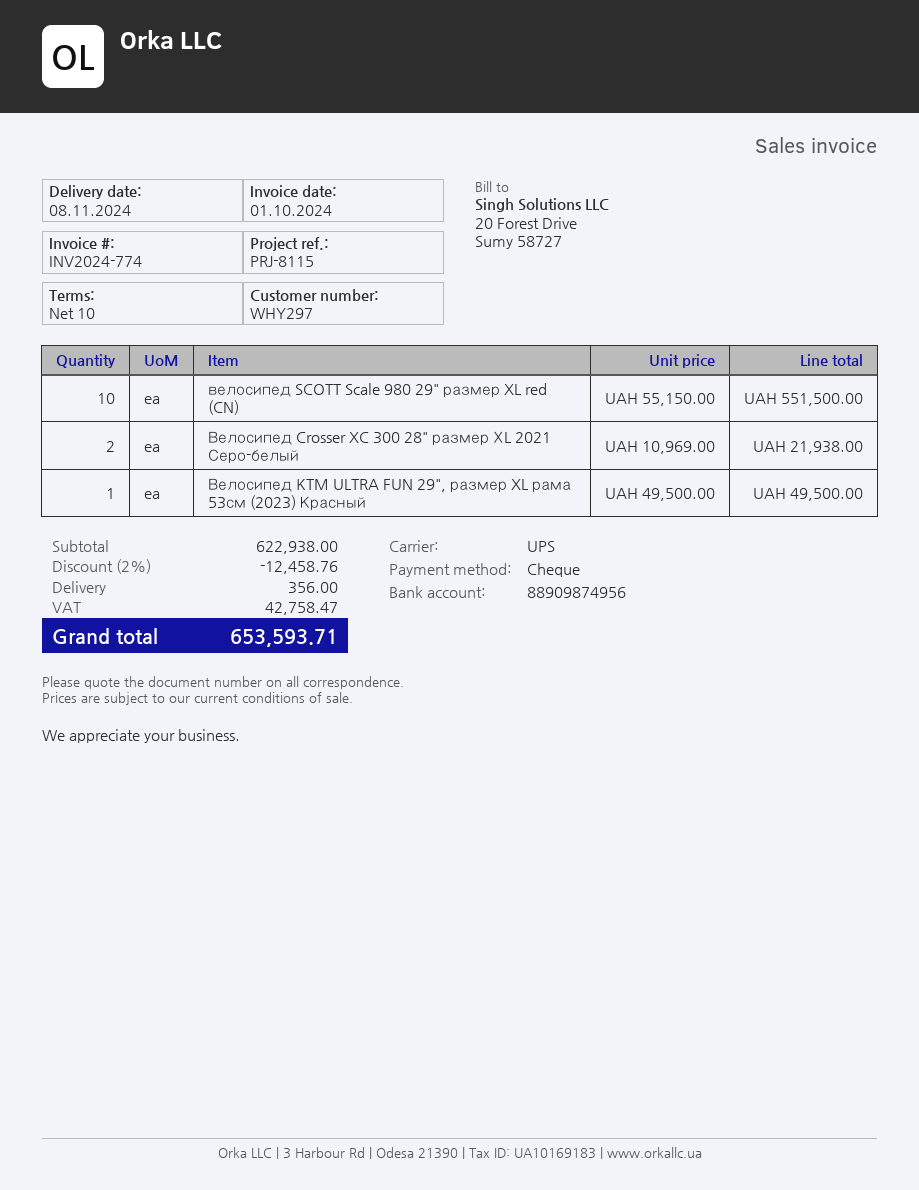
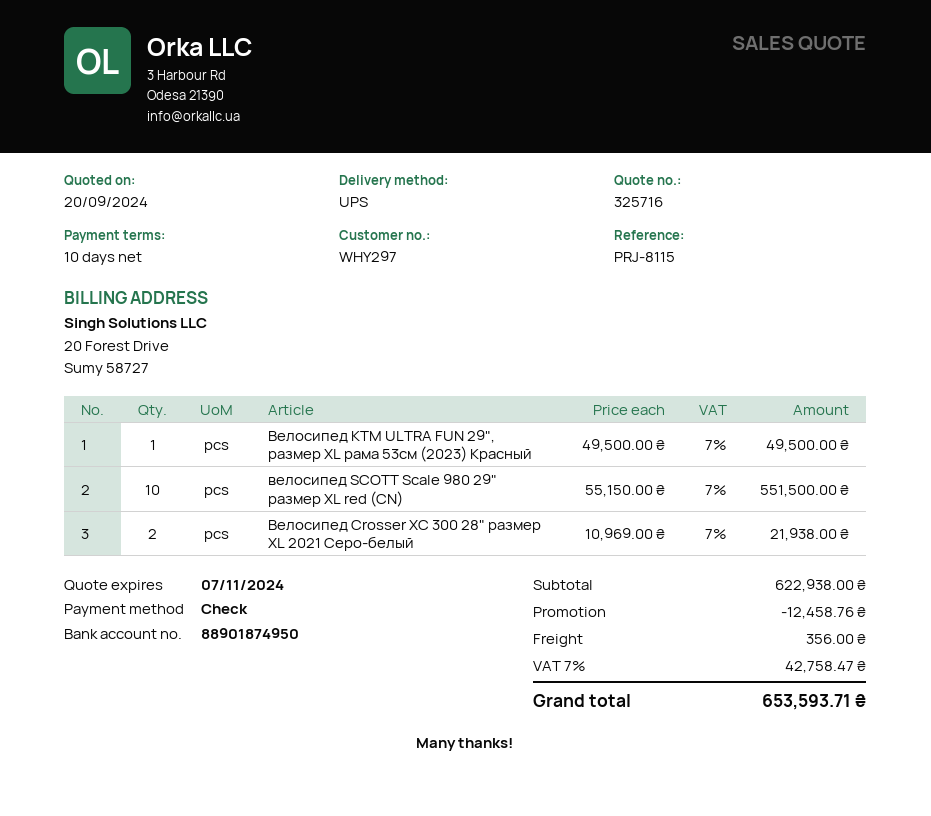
bank account: 88909874956 -> 88901874950

